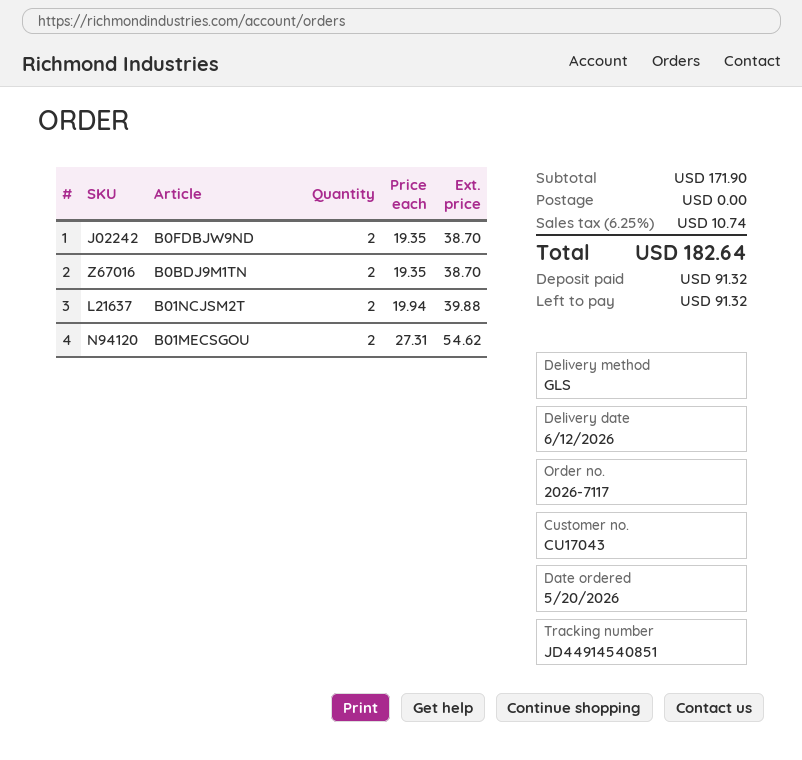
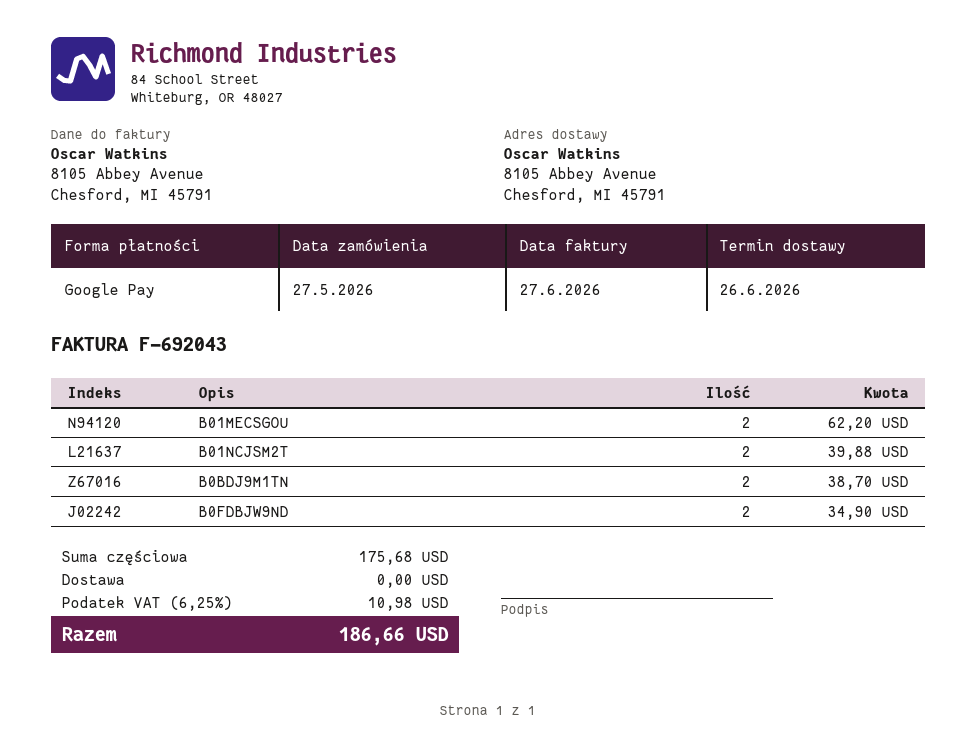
order date: 2026-05-20 -> 2026-05-27
delivery date: 2026-06-12 -> 2026-06-26
B0FDBJW9ND: 2 for 38.70 -> 2 for 34.90
B01MECSGOU: 2 for 54.62 -> 2 for 62.20
subtotal: 171.90 -> 175.68
tax: 6.25% = 10.74 -> 6.25% = 10.98
total: 182.64 -> 186.66

